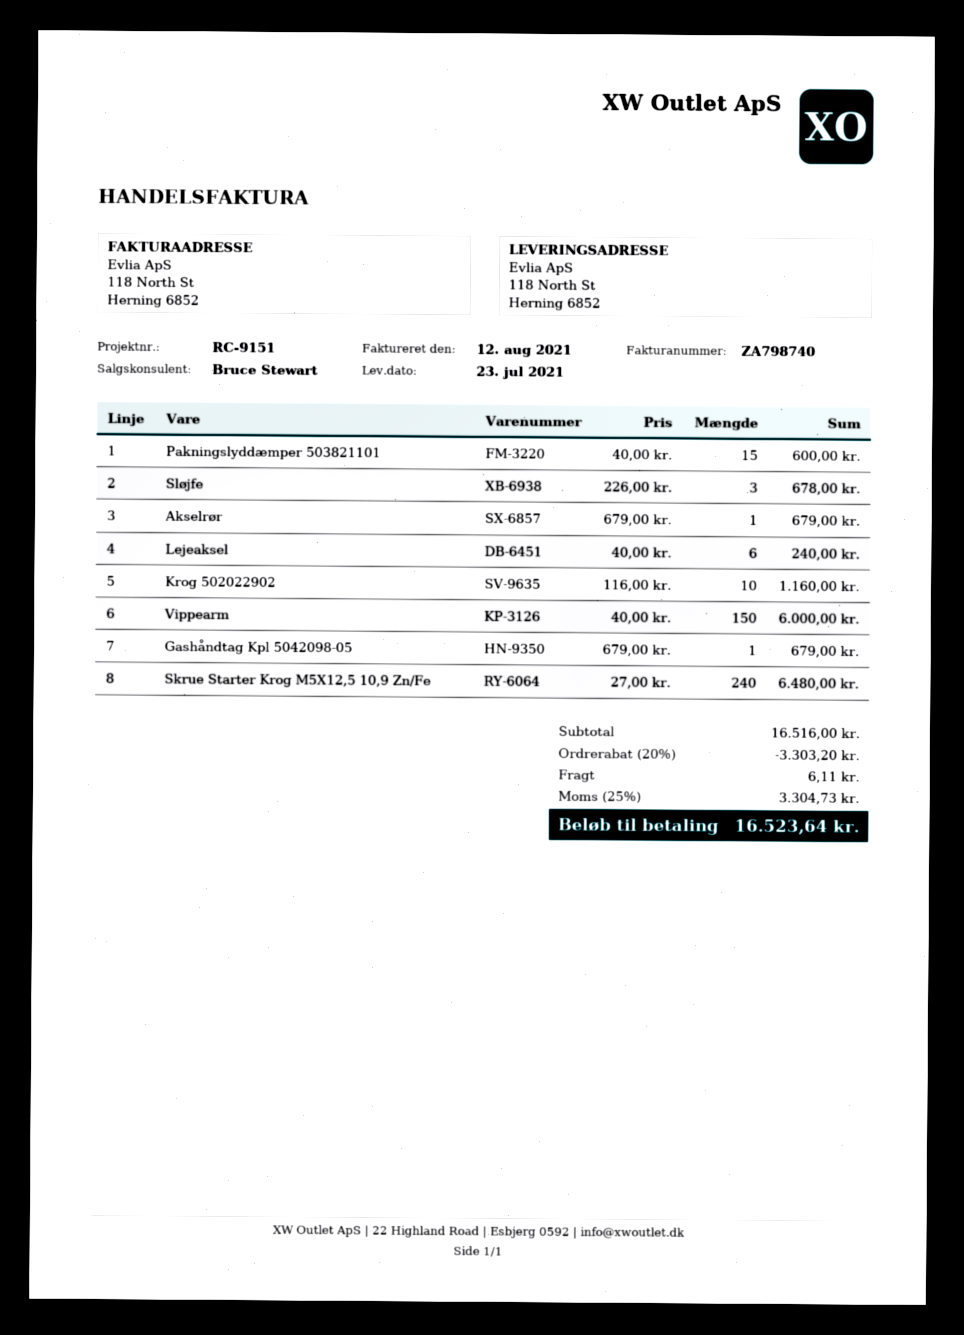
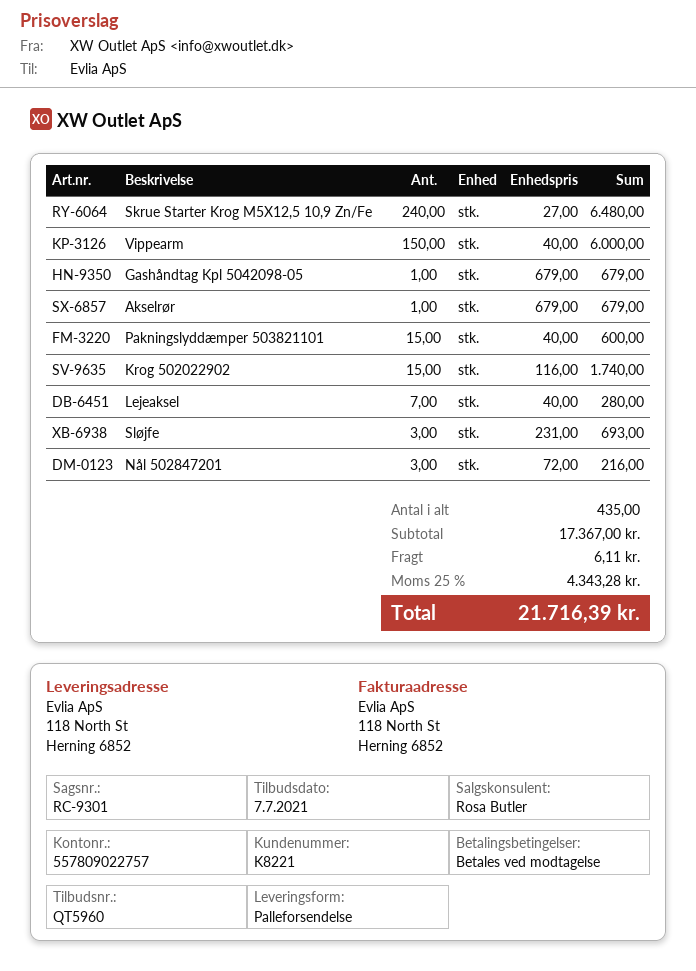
reference: RC-9151 -> RC-9301
sales rep: Bruce Stewart -> Rosa Butler
Sløjfe: 3 x 226.00 = 678.00 -> 3 x 231.00 = 693.00
Lejeaksel: 6 x 40.00 = 240.00 -> 7 x 40.00 = 280.00
Krog 502022902: 10 x 116.00 = 1160.00 -> 15 x 116.00 = 1740.00
Nål 502847201: none -> 3 x 72.00 = 216.00
subtotal: 16516.00 -> 17367.00
discount: 20% = 3303.20 -> none
tax: 25% = 3304.73 -> 25% = 4343.28
total: 16523.64 -> 21716.39

